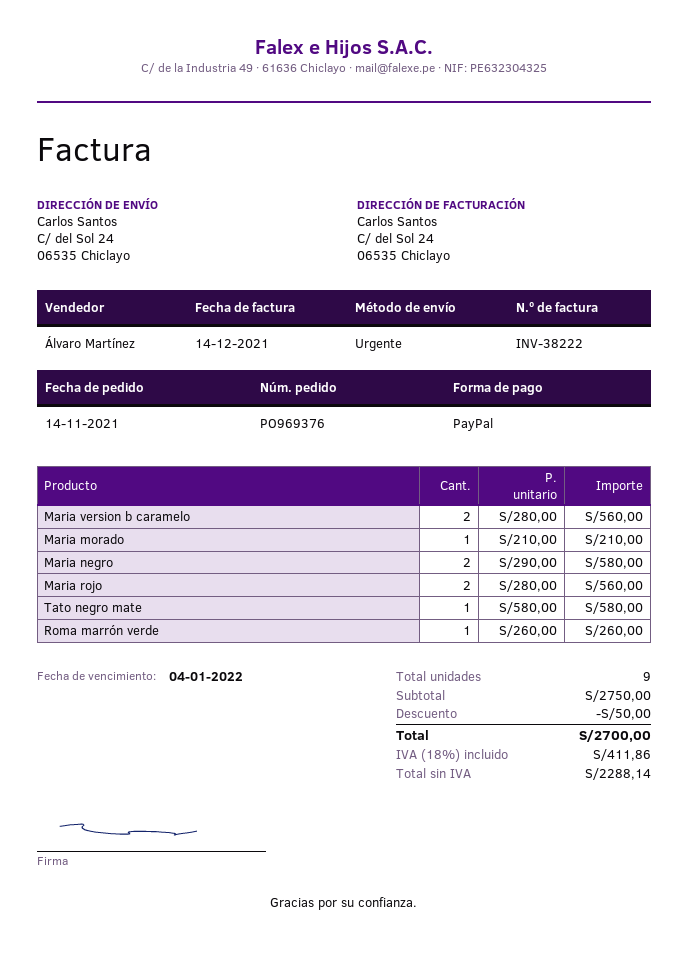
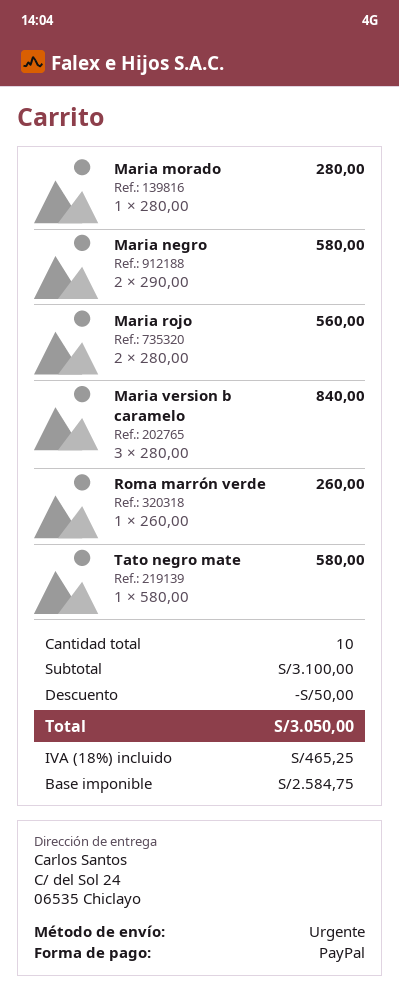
Maria version b caramelo: 2 x 280.00 = 560.00 -> 3 x 280.00 = 840.00
Maria morado: 1 x 210.00 = 210.00 -> 1 x 280.00 = 280.00
total quantity: 9 -> 10
subtotal: 2750.00 -> 3100.00
net: 2288.14 -> 2584.75
tax: 18% = 411.86 -> 18% = 465.25
total: 2700.00 -> 3050.00

